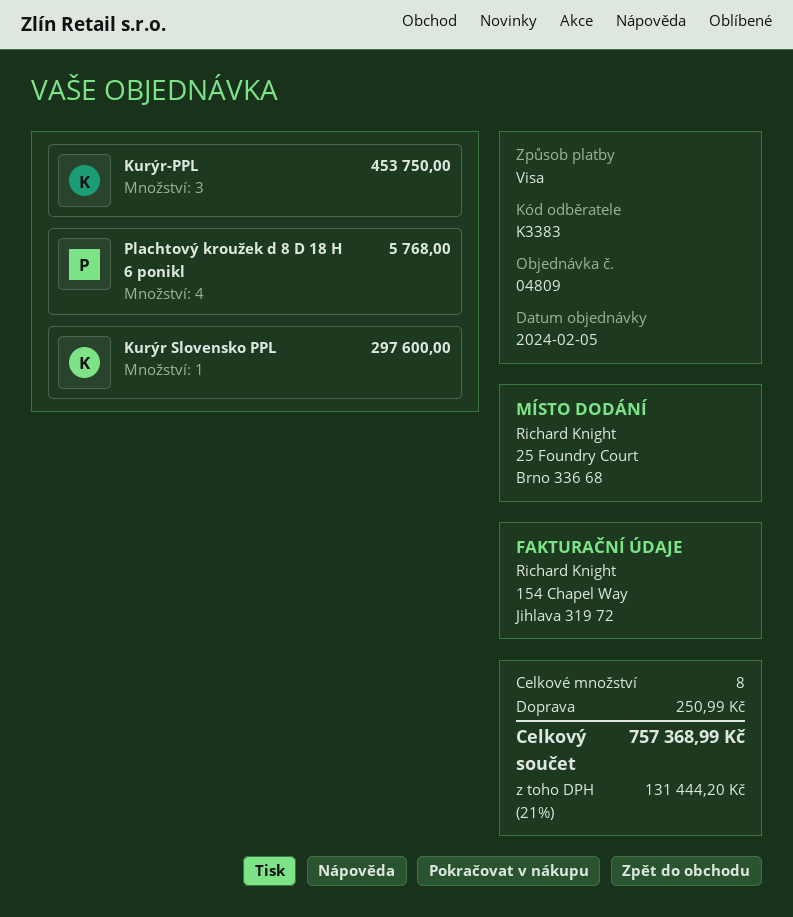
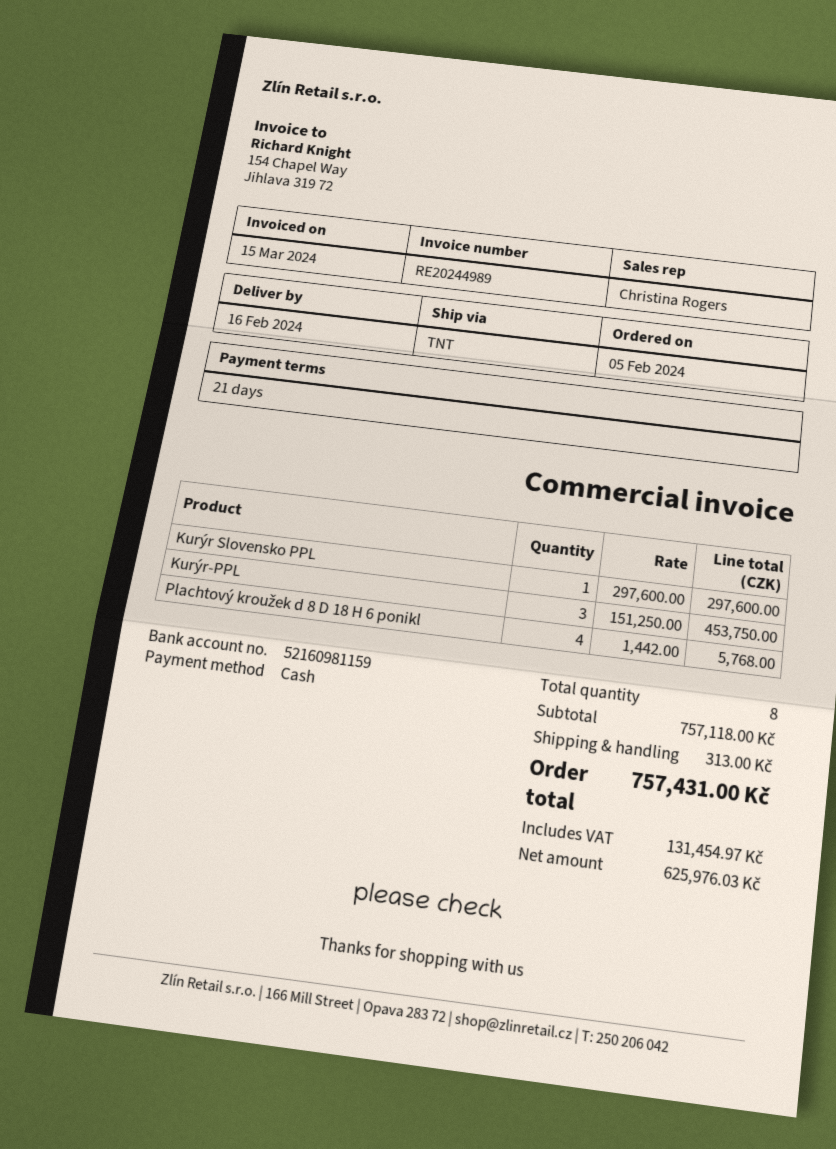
payment method: Visa -> cash
shipping: 250.99 -> 313.00
tax: 131444.20 -> 131454.97
total: 757368.99 -> 757431.00

